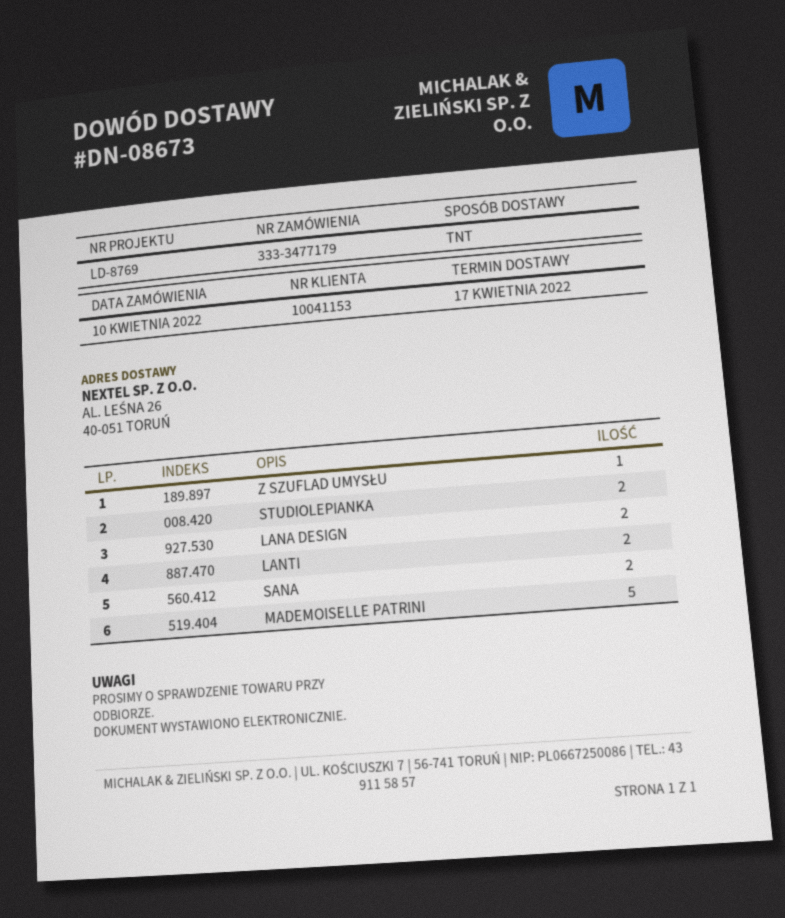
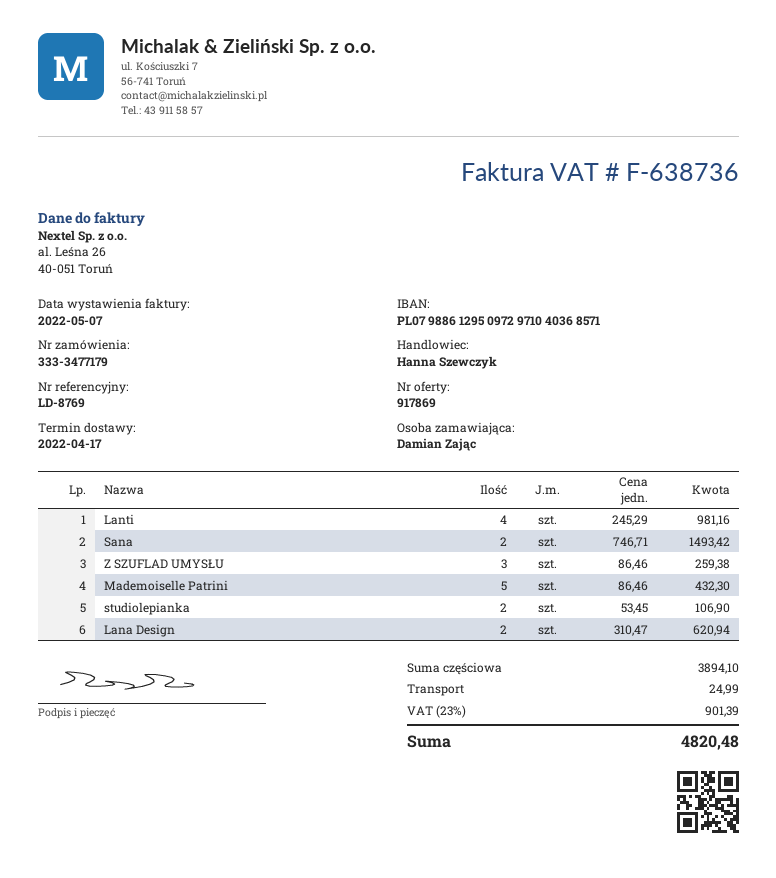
Z SZUFLAD UMYSŁU: 1 -> 3
LANTI: 2 -> 4

